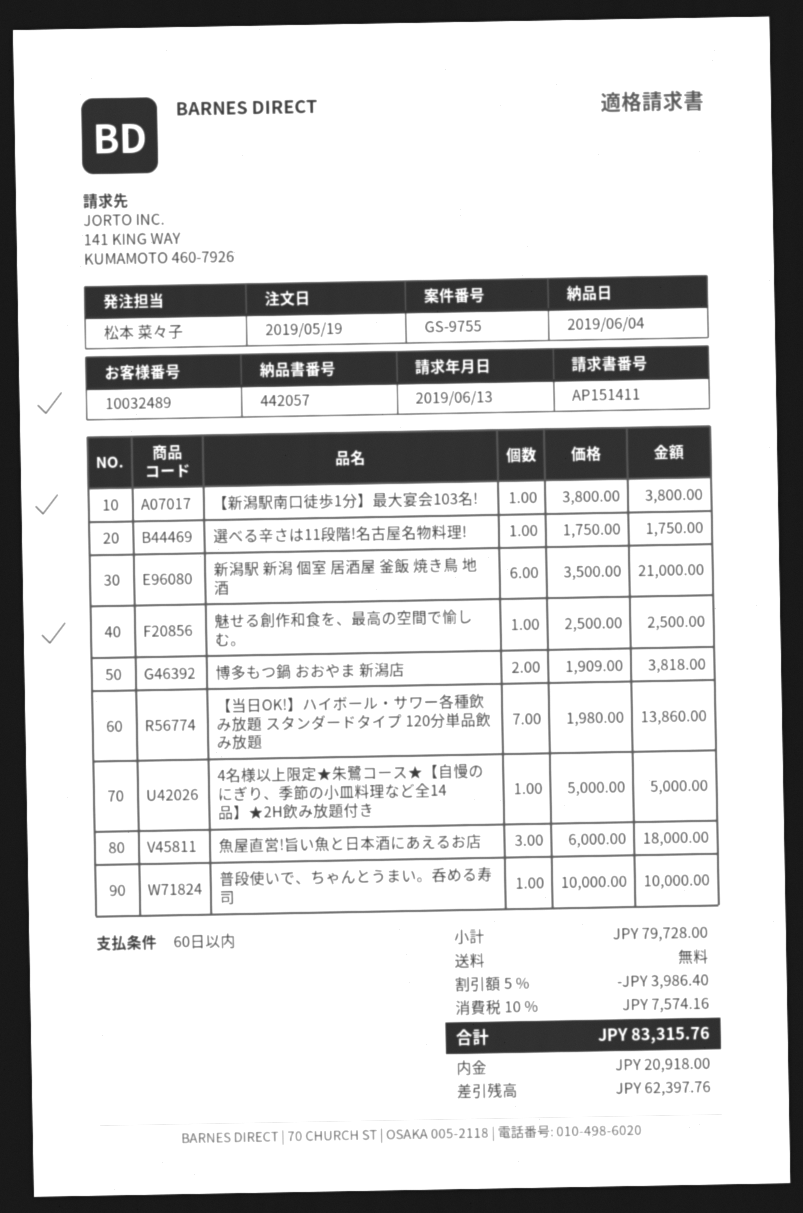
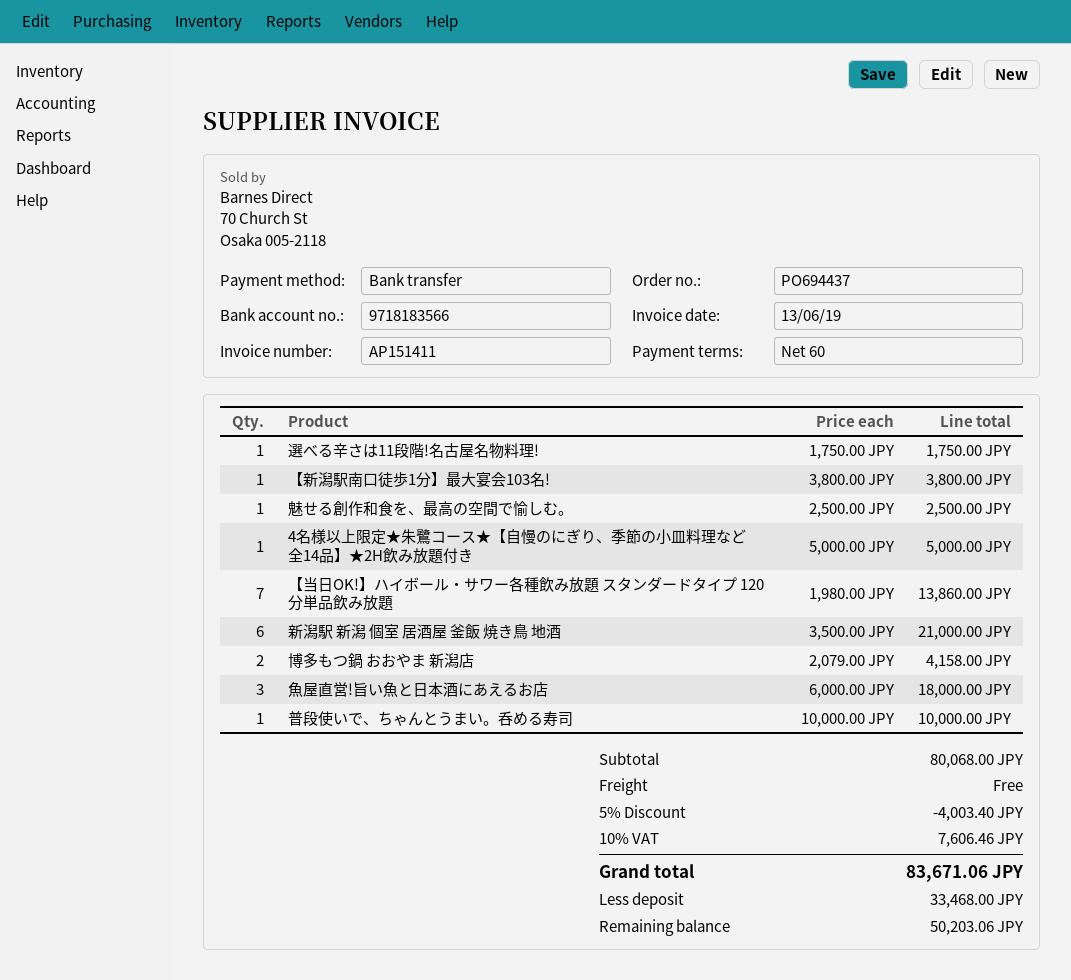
博多もつ鍋 おおやま 新潟店: 2 x 1909.00 = 3818.00 -> 2 x 2079.00 = 4158.00
subtotal: 79728.00 -> 80068.00
discount: 5% = 3986.40 -> 5% = 4003.40
tax: 10% = 7574.16 -> 10% = 7606.46
total: 83315.76 -> 83671.06
deposit: 20918.00 -> 33468.00
balance: 62397.76 -> 50203.06

